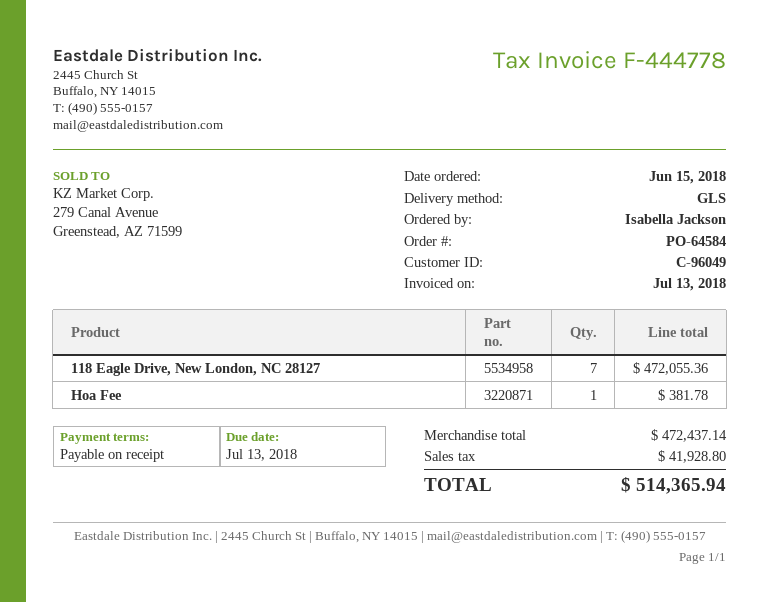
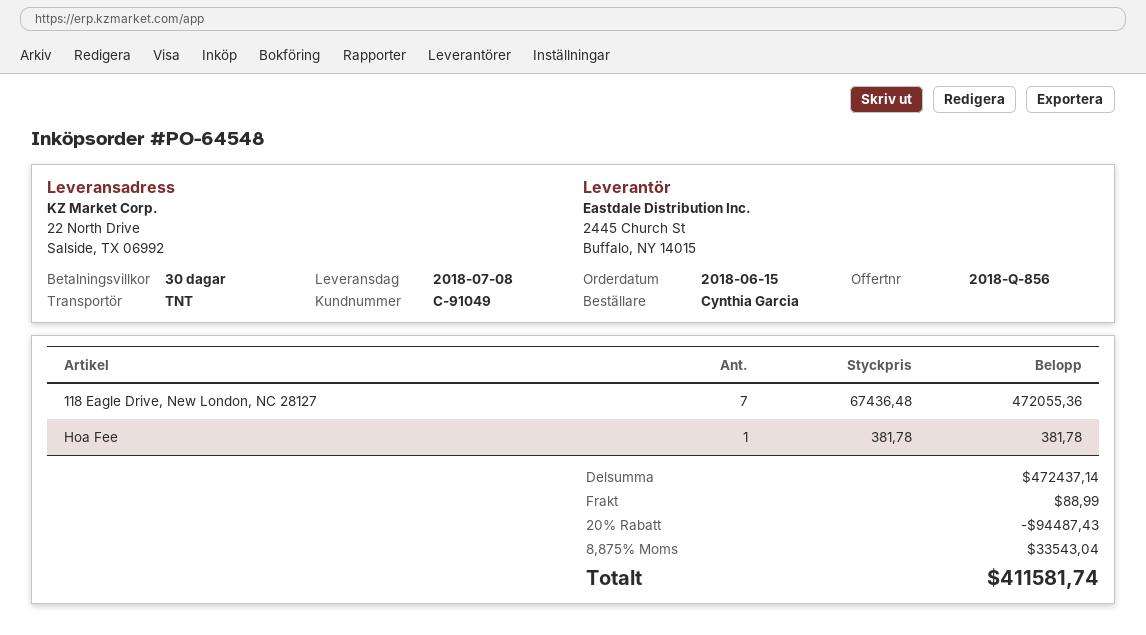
order number: PO-64584 -> PO-64548
payment terms: on receipt -> 30 days
customer number: C-96049 -> C-91049
ordered by: Isabella Jackson -> Cynthia Garcia
shipping method: GLS -> TNT
discount: none -> 20% = 94487.43
shipping: none -> 88.99
tax: 41928.80 -> 33543.04
total: 514365.94 -> 411581.74

